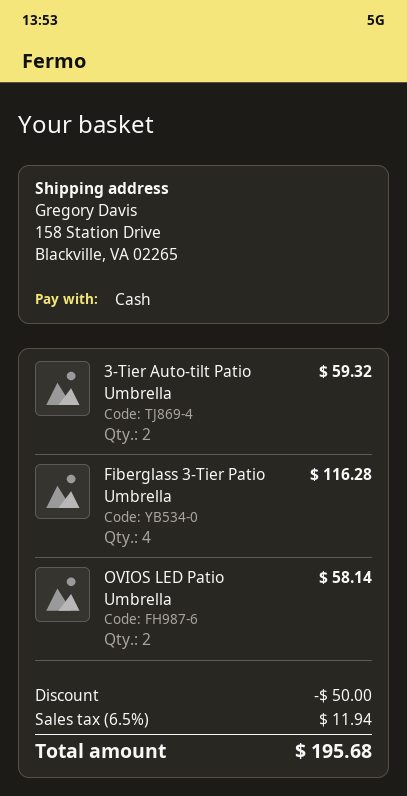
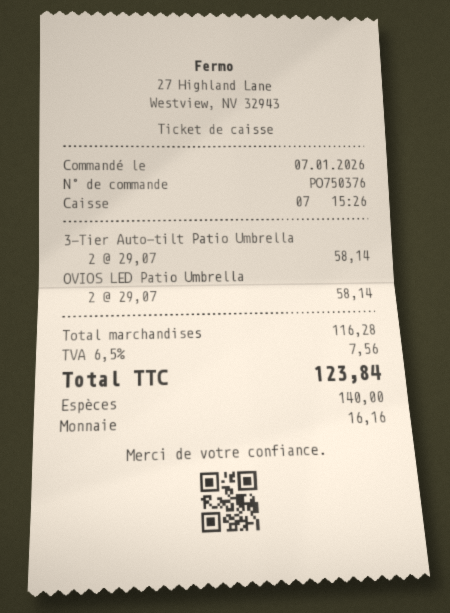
3‑Tier Auto-tilt Patio Umbrella: 2 for 59.32 -> 2 for 58.14
Fiberglass 3-Tier Patio Umbrella: 4 for 116.28 -> none
discount: 50.00 -> none
tax: 6.5% = 11.94 -> 6.5% = 7.56
total: 195.68 -> 123.84

